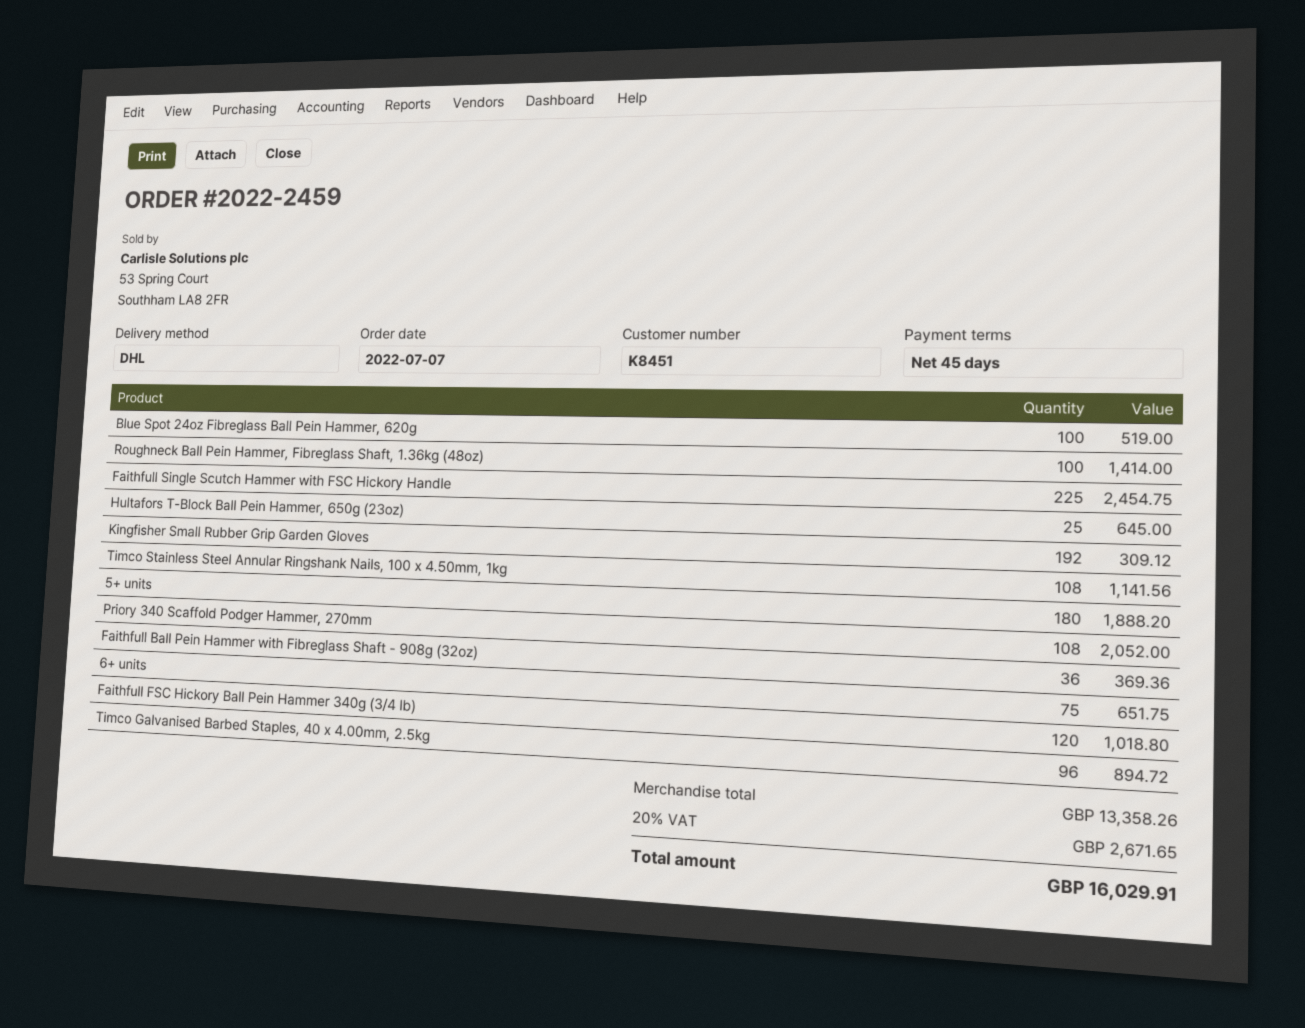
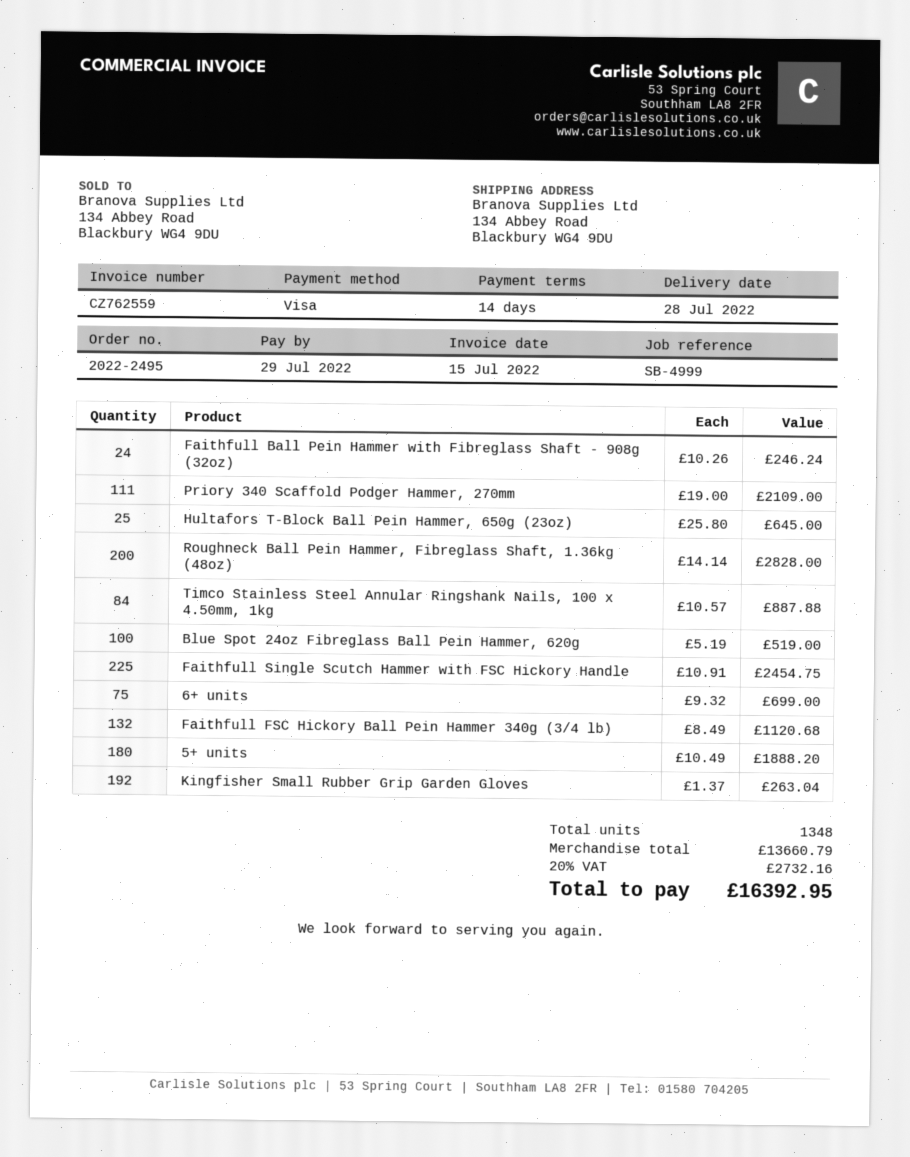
order number: 2022-2459 -> 2022-2495
payment terms: 45 days -> 14 days
Roughneck Ball Pein Hammer, Fibreglass Shaft, 1.36kg (48oz): 100 for 1414.00 -> 200 for 2828.00
Kingfisher Small Rubber Grip Garden Gloves: 192 for 309.12 -> 192 for 263.04
Timco Stainless Steel Annular Ringshank Nails, 100 x 4.50mm, 1kg: 108 for 1141.56 -> 84 for 887.88
Priory 340 Scaffold Podger Hammer, 270mm: 108 for 2052.00 -> 111 for 2109.00
Faithfull Ball Pein Hammer with Fibreglass Shaft - 908g (32oz): 36 for 369.36 -> 24 for 246.24
6+ units: 75 for 651.75 -> 75 for 699.00
Faithfull FSC Hickory Ball Pein Hammer 340g (3/4 lb): 120 for 1018.80 -> 132 for 1120.68
Timco Galvanised Barbed Staples, 40 x 4.00mm, 2.5kg: 96 for 894.72 -> none
subtotal: 13358.26 -> 13660.79
tax: 20% = 2671.65 -> 20% = 2732.16
total: 16029.91 -> 16392.95

